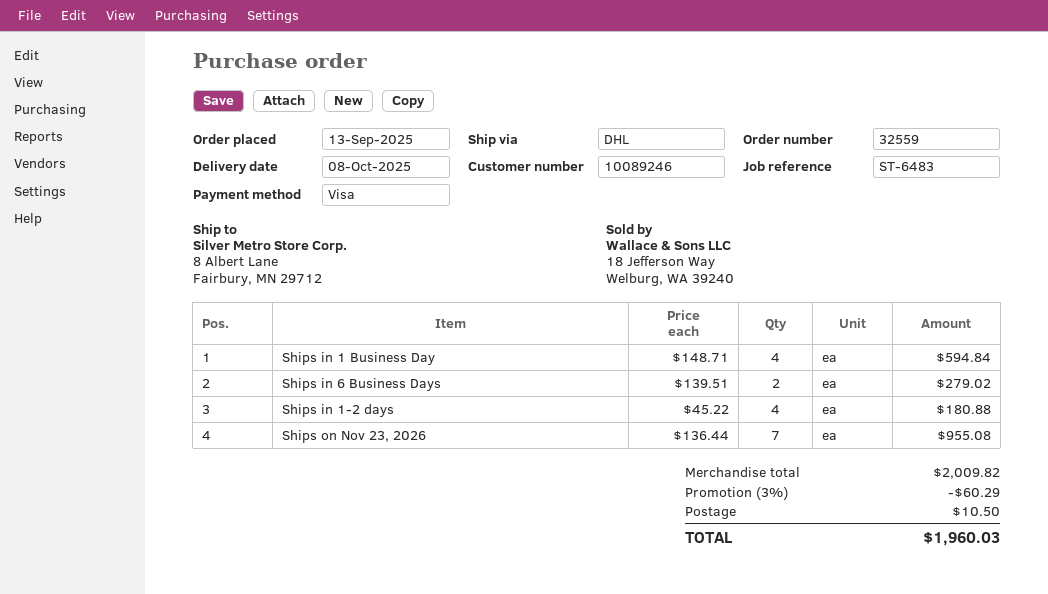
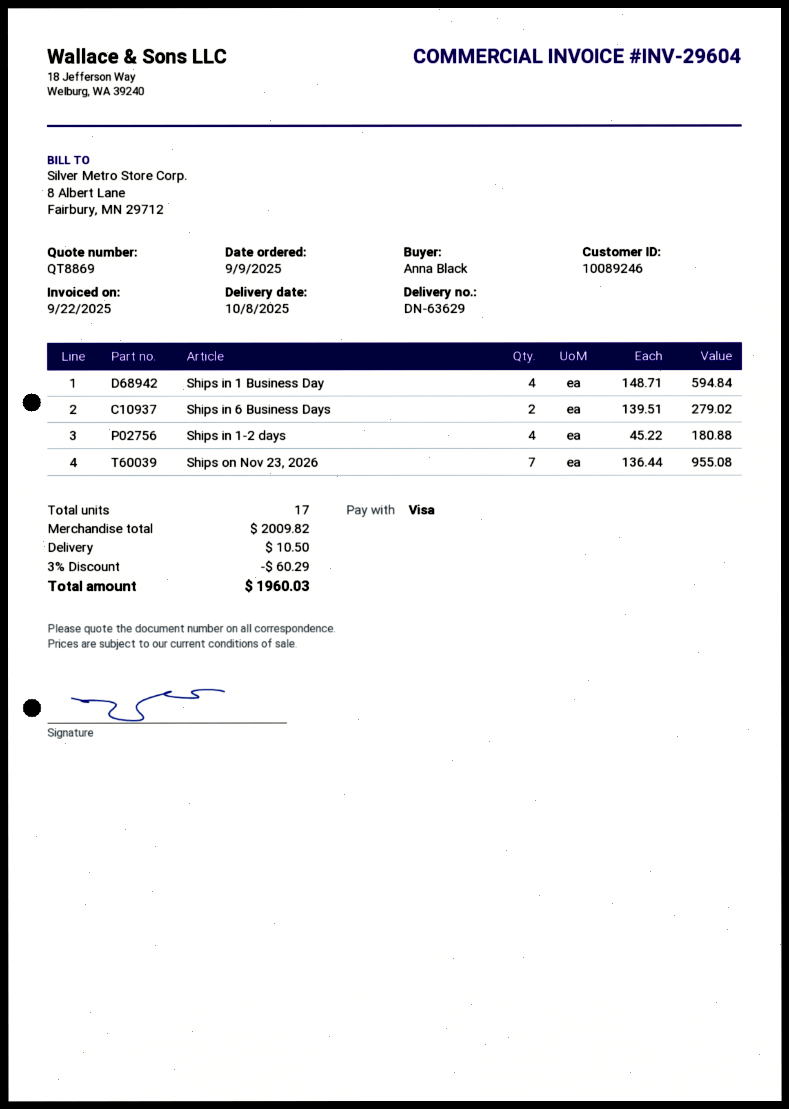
order date: 2025-09-13 -> 2025-09-09

